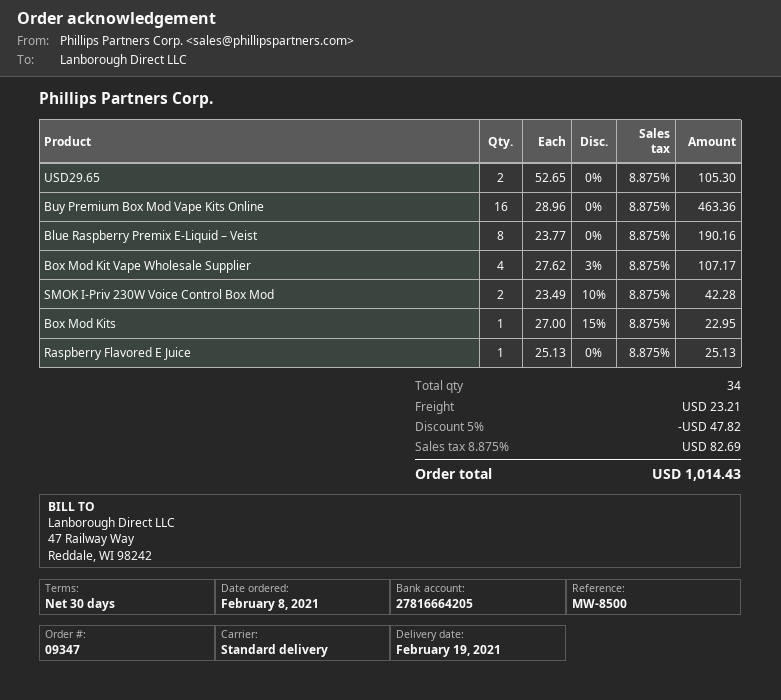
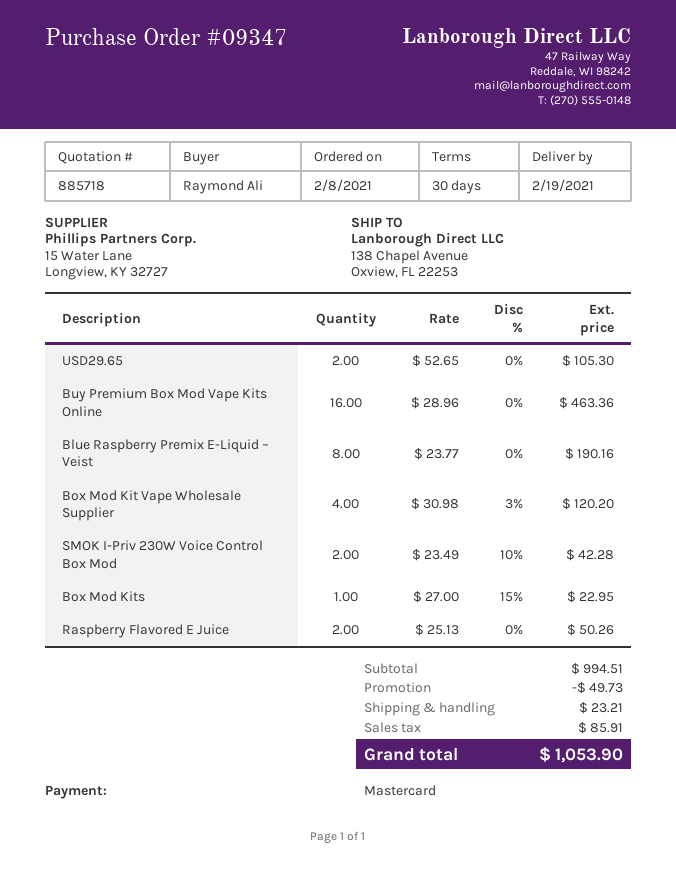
Box Mod Kit Vape Wholesale Supplier: 4 x 27.62 - 3% = 107.17 -> 4 x 30.98 - 3% = 120.20
Raspberry Flavored E Juice: 1 x 25.13 = 25.13 -> 2 x 25.13 = 50.26
discount: 47.82 -> 49.73
tax: 82.69 -> 85.91
total: 1014.43 -> 1053.90

